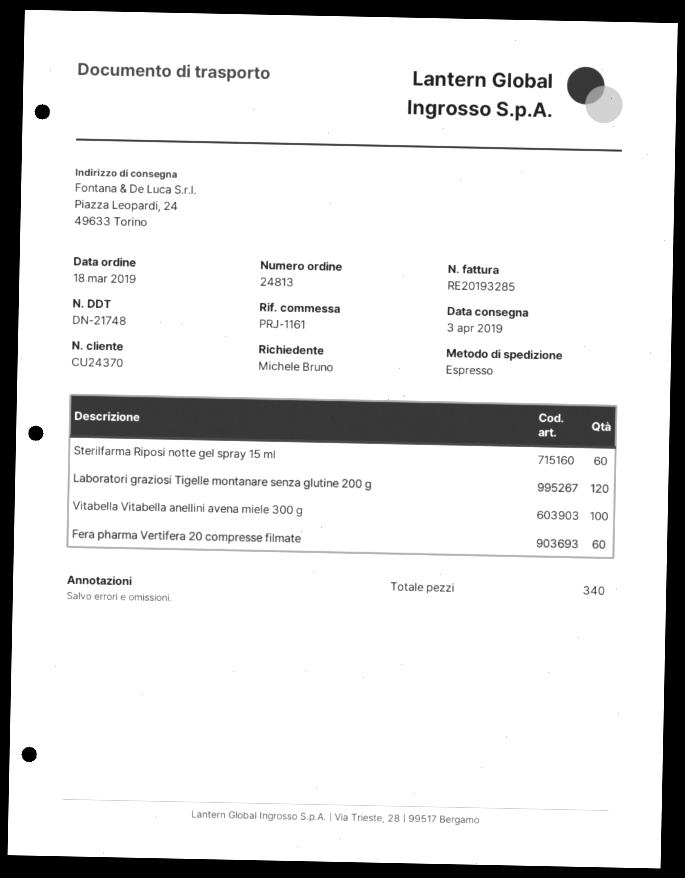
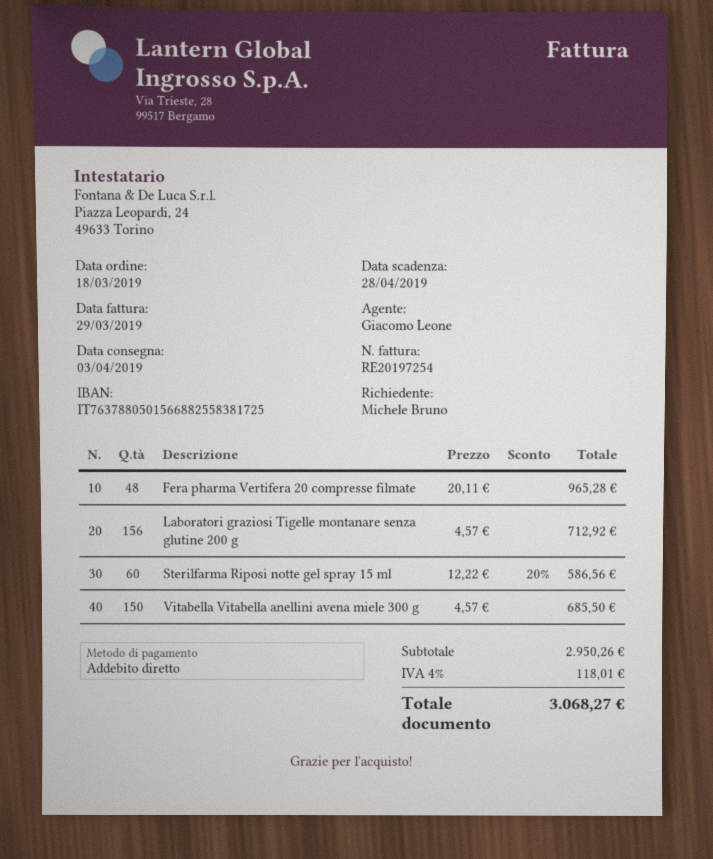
invoice number: RE20193285 -> RE20197254
Laboratori graziosi Tigelle montanare senza glutine 200 g: 120 -> 156
Vitabella Vitabella anellini avena miele 300 g: 100 -> 150
Fera pharma Vertifera 20 compresse filmate: 60 -> 48

